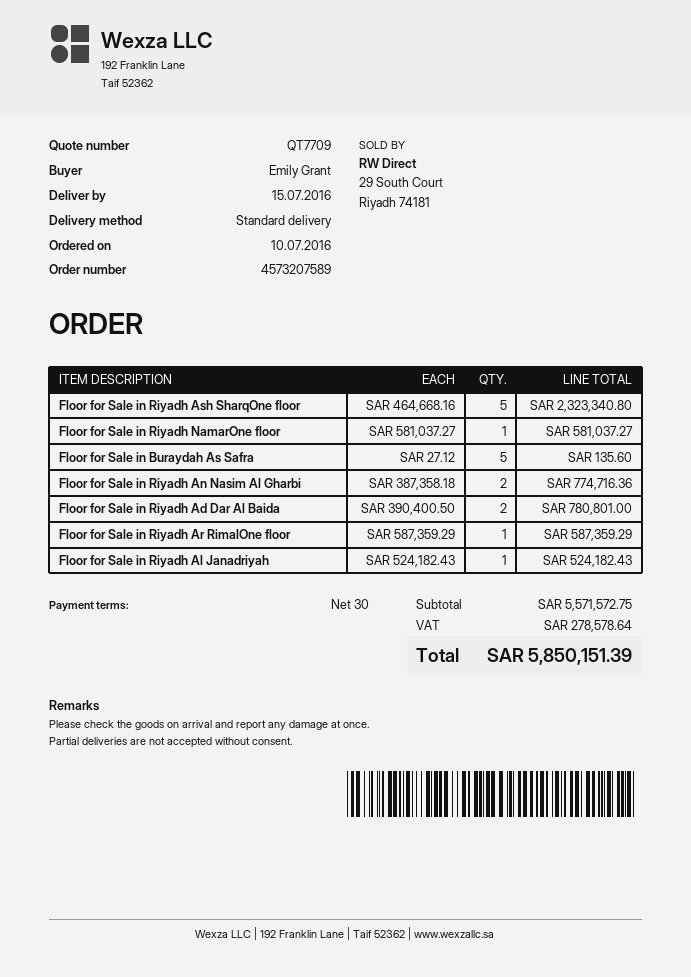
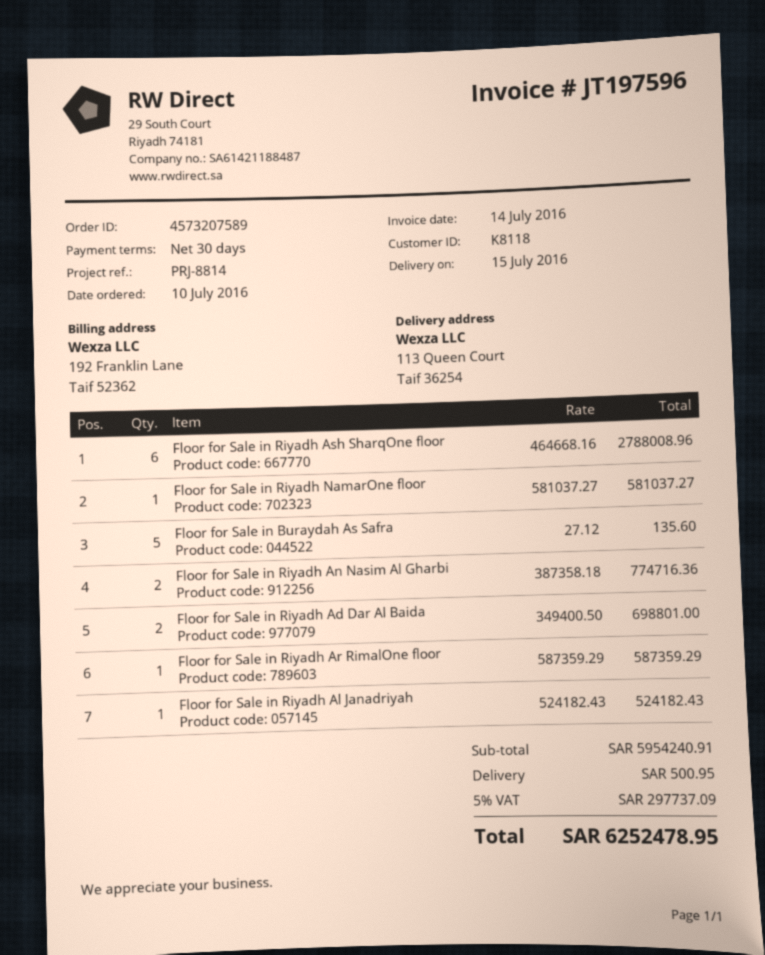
Floor for Sale in Riyadh Ash SharqOne floor: 5 x 464668.16 = 2323340.80 -> 6 x 464668.16 = 2788008.96
Floor for Sale in Riyadh Ad Dar Al Baida: 2 x 390400.50 = 780801.00 -> 2 x 349400.50 = 698801.00
subtotal: 5571572.75 -> 5954240.91
shipping: none -> 500.95
tax: 278578.64 -> 297737.09
total: 5850151.39 -> 6252478.95

